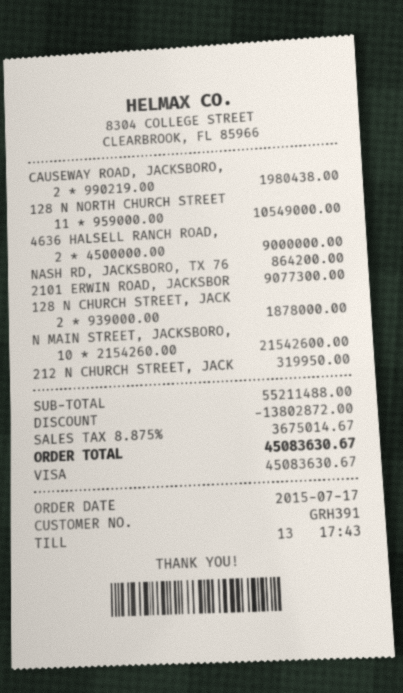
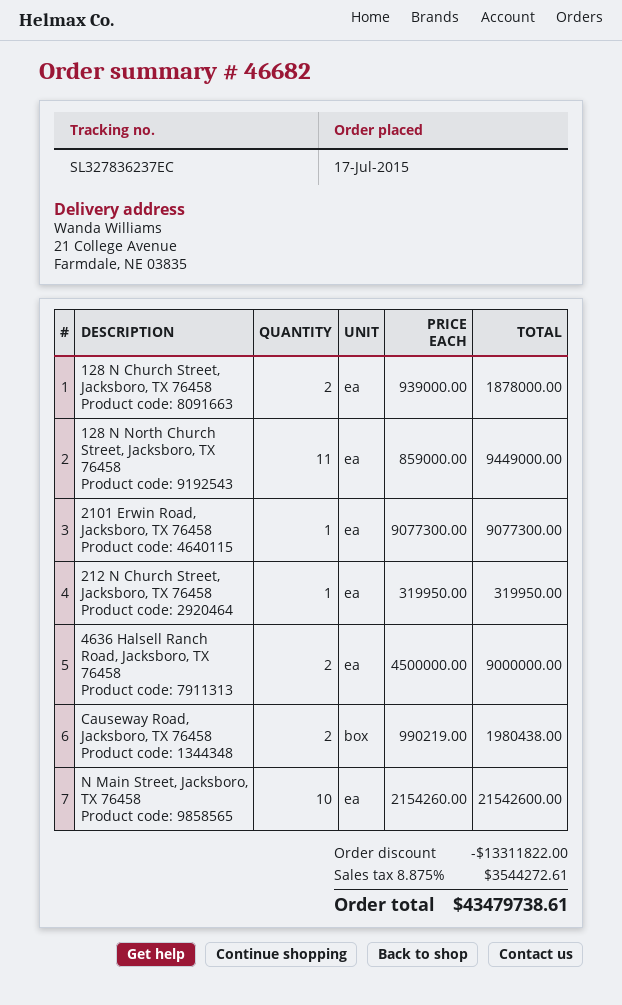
128 N NORTH CHURCH STREET: 11 x 959000.00 = 10549000.00 -> 11 x 859000.00 = 9449000.00
NASH RD, JACKSBORO, TX 76: 1 x 864200.00 = 864200.00 -> none
discount: 13802872.00 -> 13311822.00
tax: 8.875% = 3675014.67 -> 8.875% = 3544272.61
total: 45083630.67 -> 43479738.61

